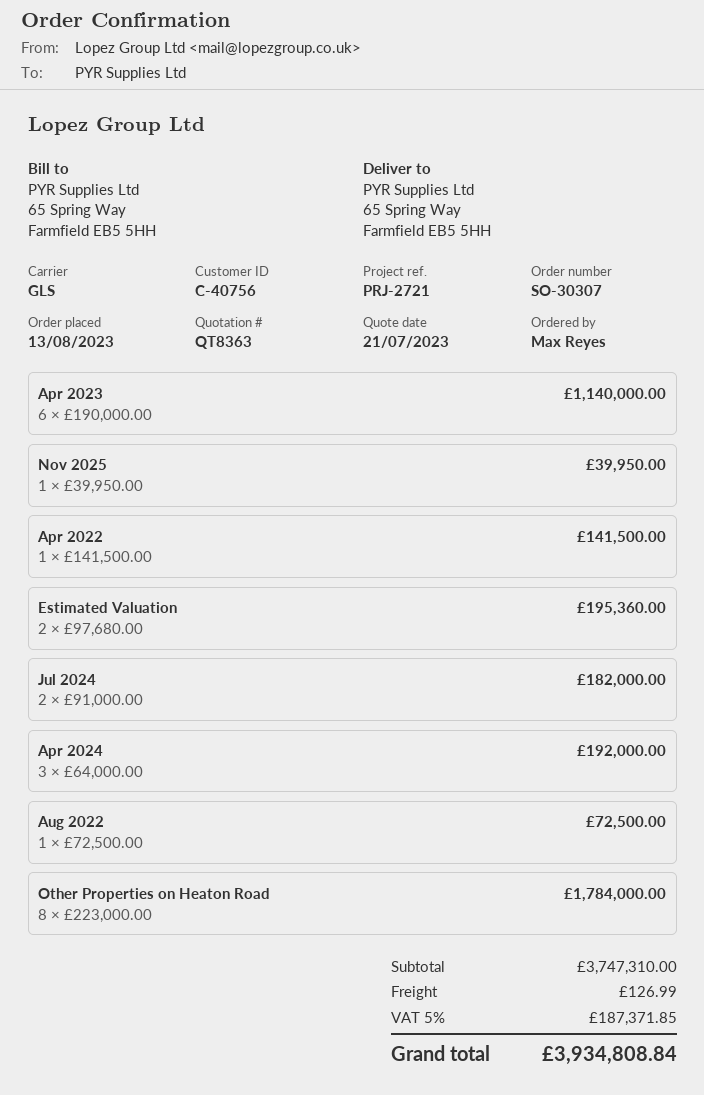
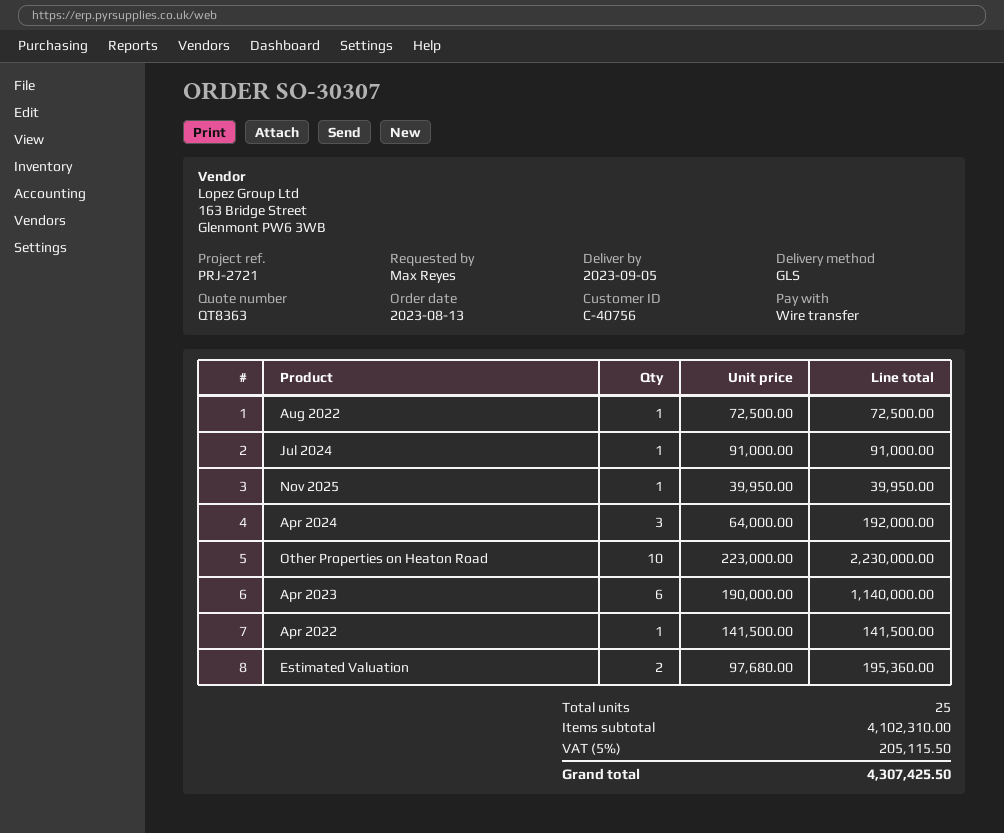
Jul 2024: 2 x 91000.00 = 182000.00 -> 1 x 91000.00 = 91000.00
Other Properties on Heaton Road: 8 x 223000.00 = 1784000.00 -> 10 x 223000.00 = 2230000.00
subtotal: 3747310.00 -> 4102310.00
shipping: 126.99 -> none
tax: 5% = 187371.85 -> 5% = 205115.50
total: 3934808.84 -> 4307425.50

